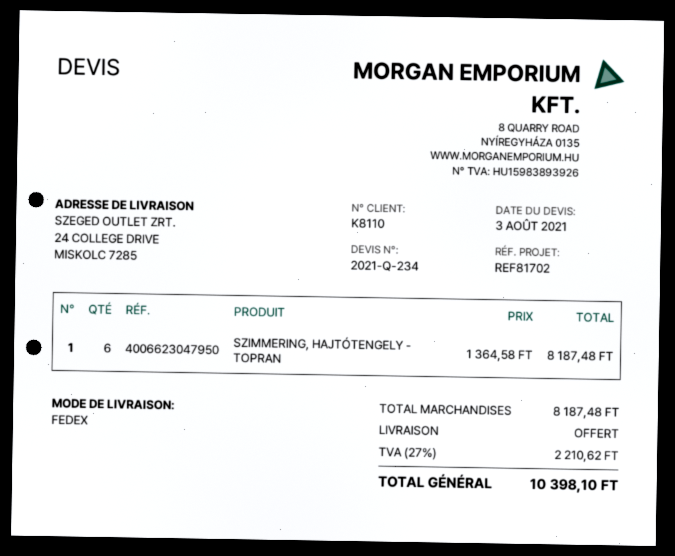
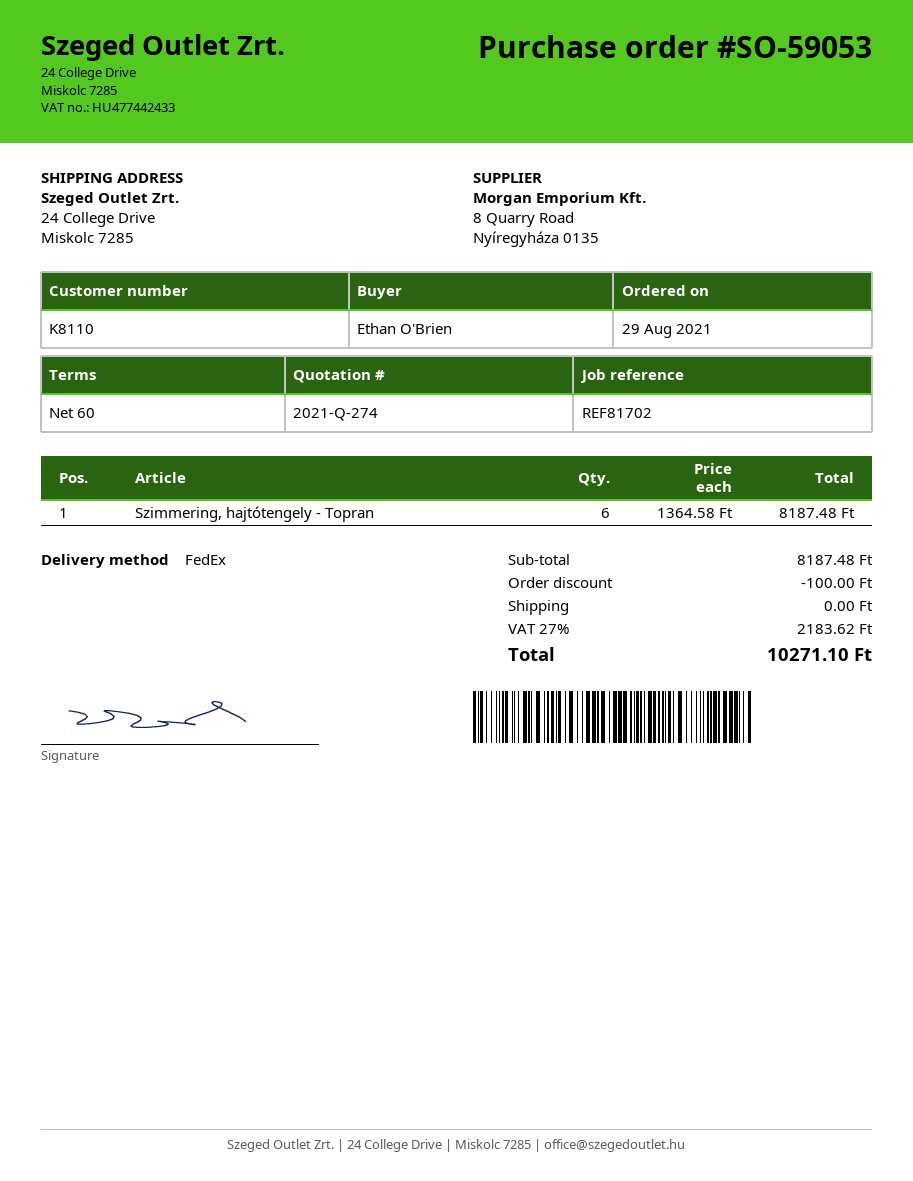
quote number: 2021-Q-234 -> 2021-Q-274
discount: none -> 100.00
tax: 27% = 2210.62 -> 27% = 2183.62
total: 10398.10 -> 10271.10

